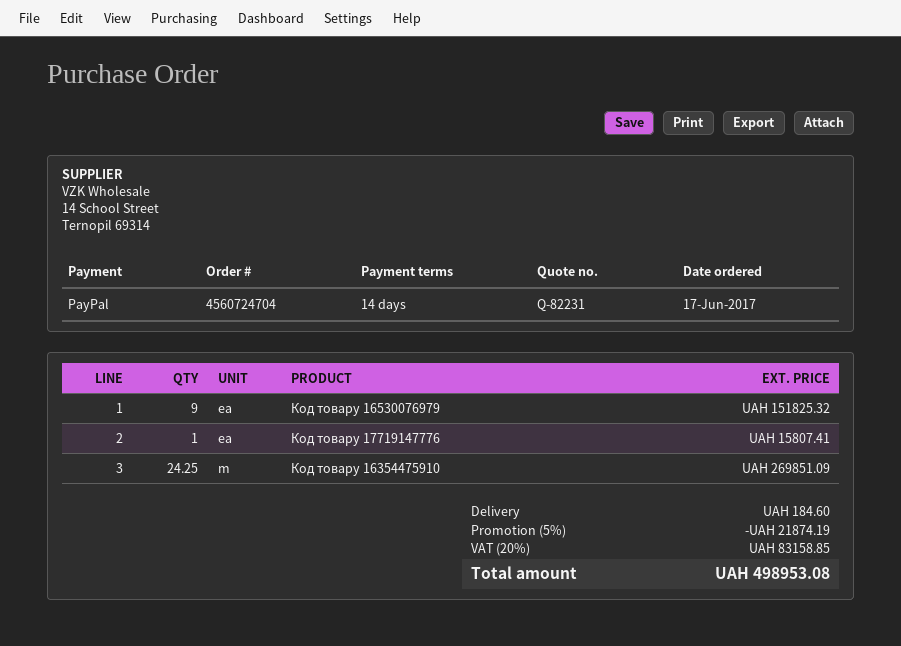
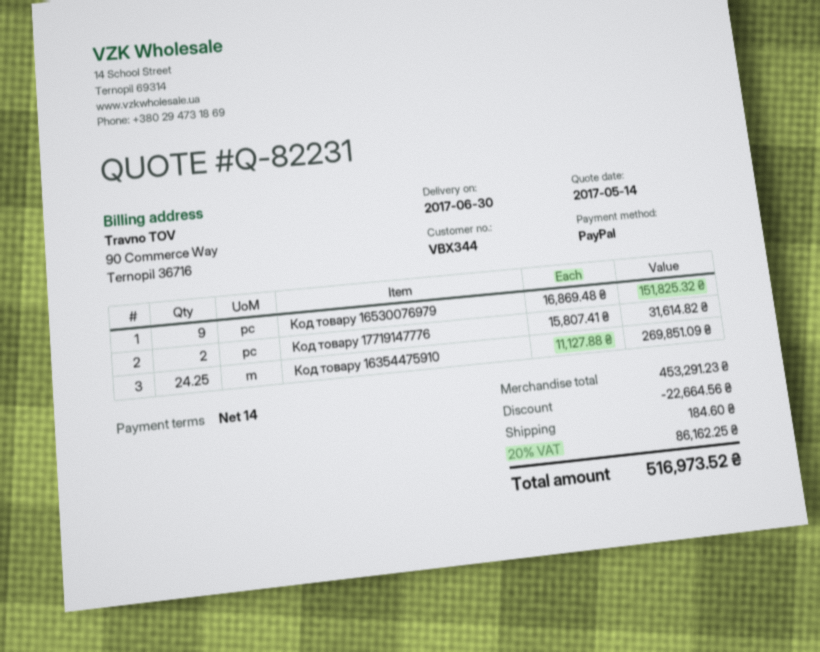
Код товару 17719147776: 1 for 15807.41 -> 2 for 31614.82
discount: 21874.19 -> 22664.56
tax: 20% = 83158.85 -> 20% = 86162.25
total: 498953.08 -> 516973.52

